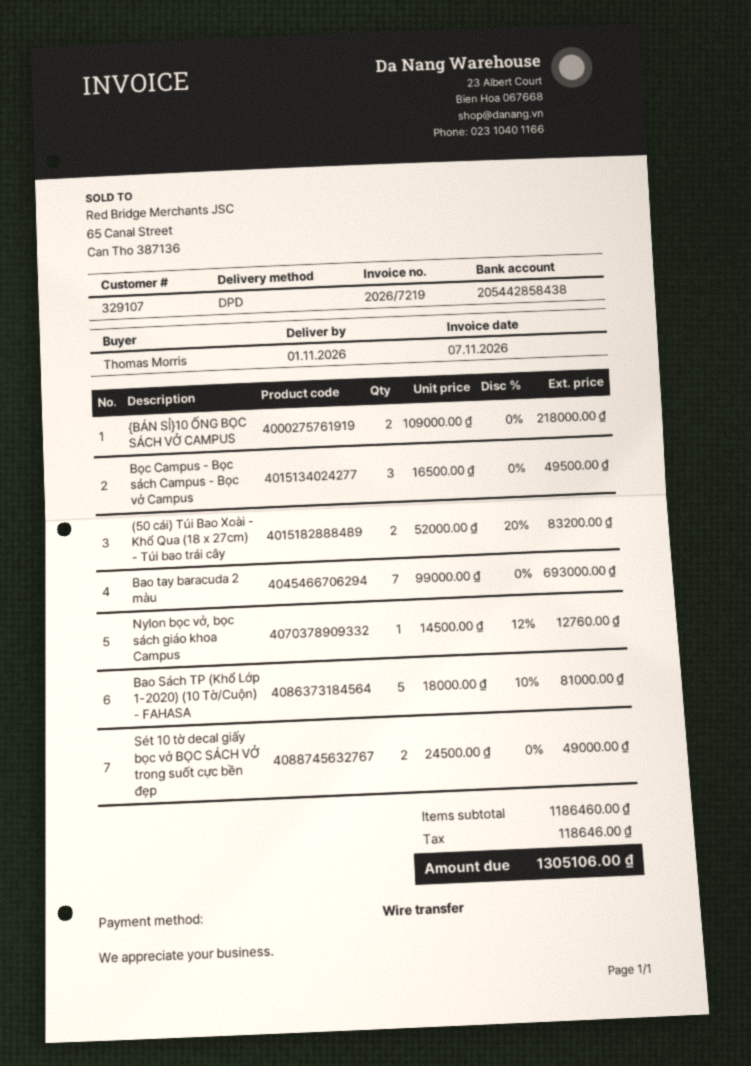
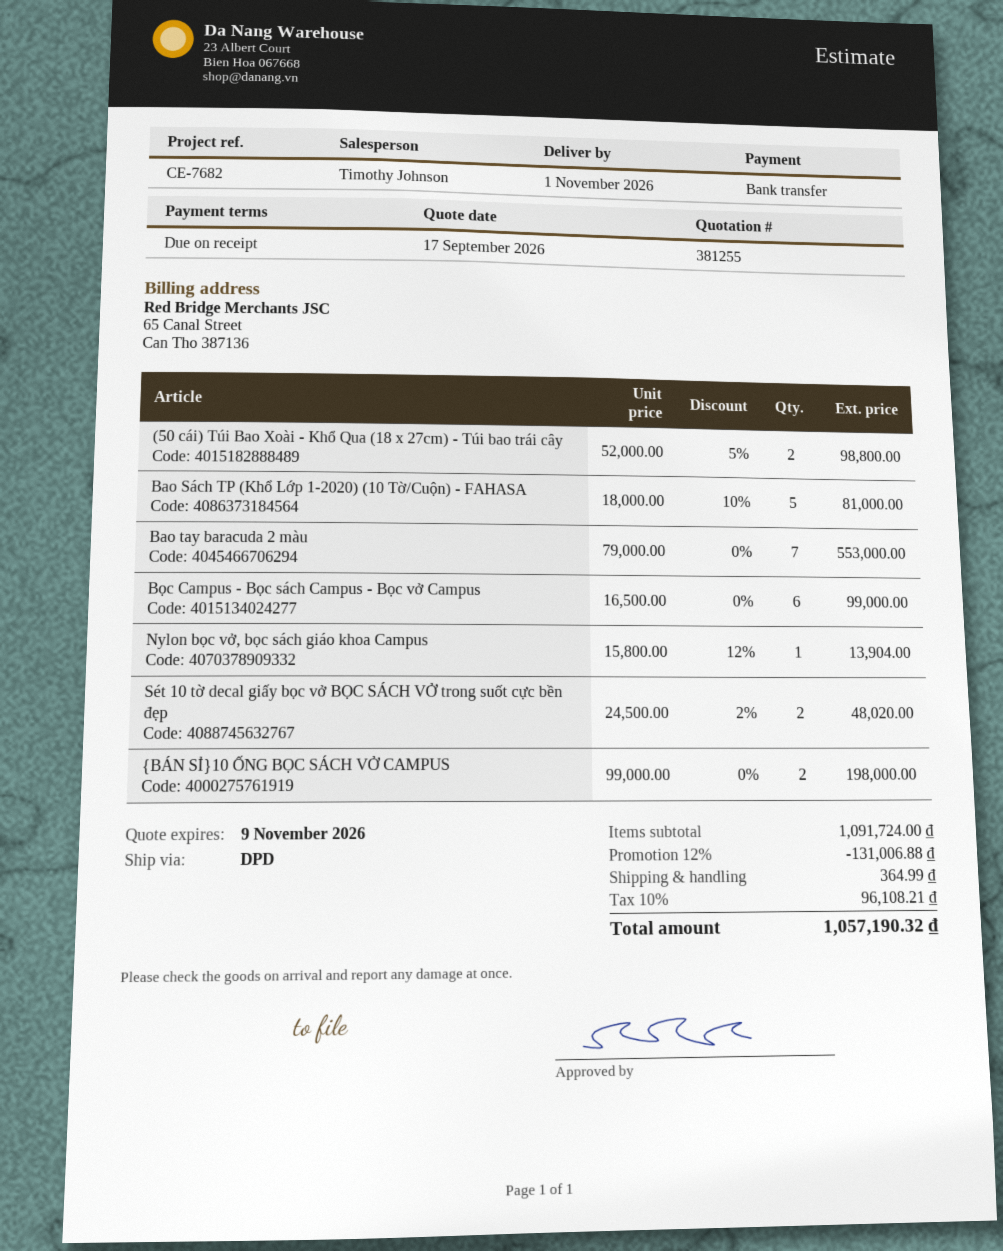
{BÁN SỈ}10 ỐNG BỌC SÁCH VỞ CAMPUS: 2 x 109000.00 = 218000.00 -> 2 x 99000.00 = 198000.00
Bọc Campus - Bọc sách Campus - Bọc vở Campus: 3 x 16500.00 = 49500.00 -> 6 x 16500.00 = 99000.00
(50 cái) Túi Bao Xoài - Khổ Qua (18 x 27cm) - Túi bao trái cây: 2 x 52000.00 - 20% = 83200.00 -> 2 x 52000.00 - 5% = 98800.00
Bao tay baracuda 2 màu: 7 x 99000.00 = 693000.00 -> 7 x 79000.00 = 553000.00
Nylon bọc vở, bọc sách giáo khoa Campus: 1 x 14500.00 - 12% = 12760.00 -> 1 x 15800.00 - 12% = 13904.00
Sét 10 tờ decal giấy bọc vở BỌC SÁCH VỞ trong suốt cực bền đẹp: 2 x 24500.00 = 49000.00 -> 2 x 24500.00 - 2% = 48020.00
subtotal: 1186460.00 -> 1091724.00
discount: none -> 12% = 131006.88
shipping: none -> 364.99
tax: 118646.00 -> 96108.21
total: 1305106.00 -> 1057190.32

